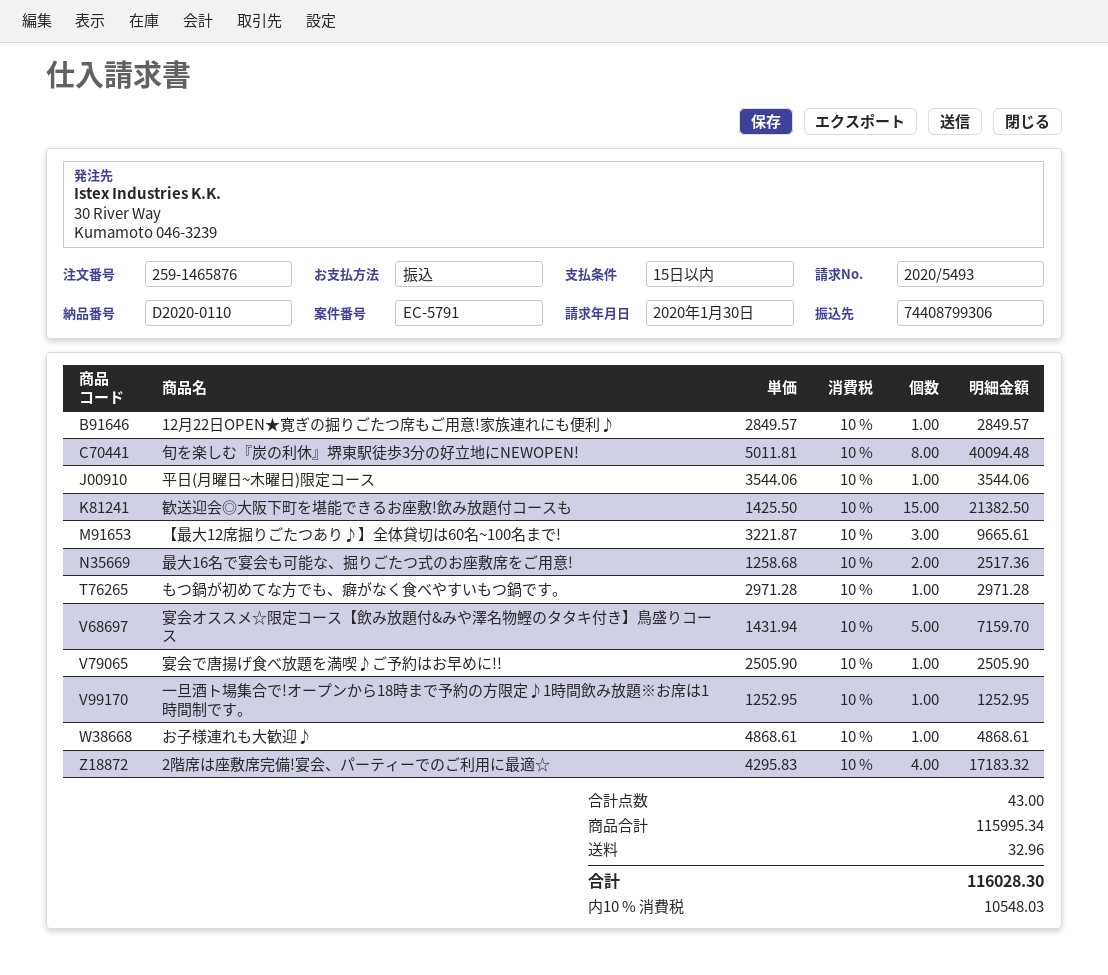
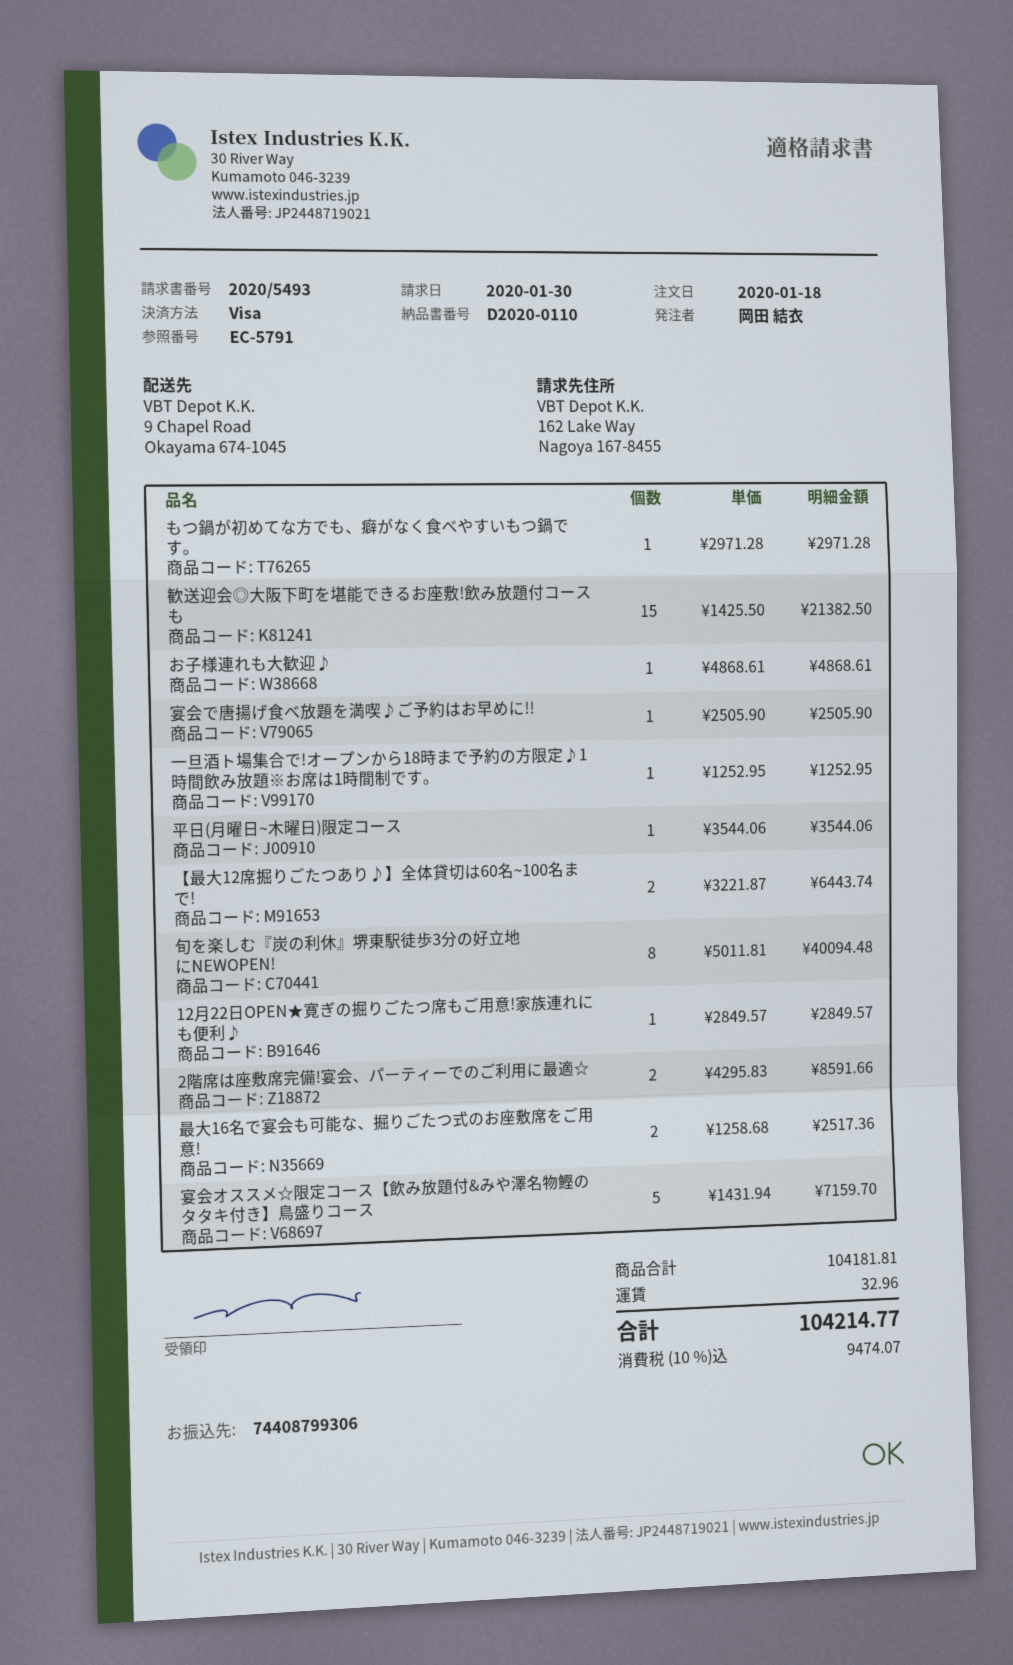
payment method: bank transfer -> Visa
【最大12席掘りごたつあり♪】全体貸切は60名~100名まで!: 3 x 3221.87 = 9665.61 -> 2 x 3221.87 = 6443.74
2階席は座敷席完備!宴会、パーティーでのご利用に最適☆: 4 x 4295.83 = 17183.32 -> 2 x 4295.83 = 8591.66
subtotal: 115995.34 -> 104181.81
tax: 10% = 10548.03 -> 10% = 9474.07
total: 116028.30 -> 104214.77

